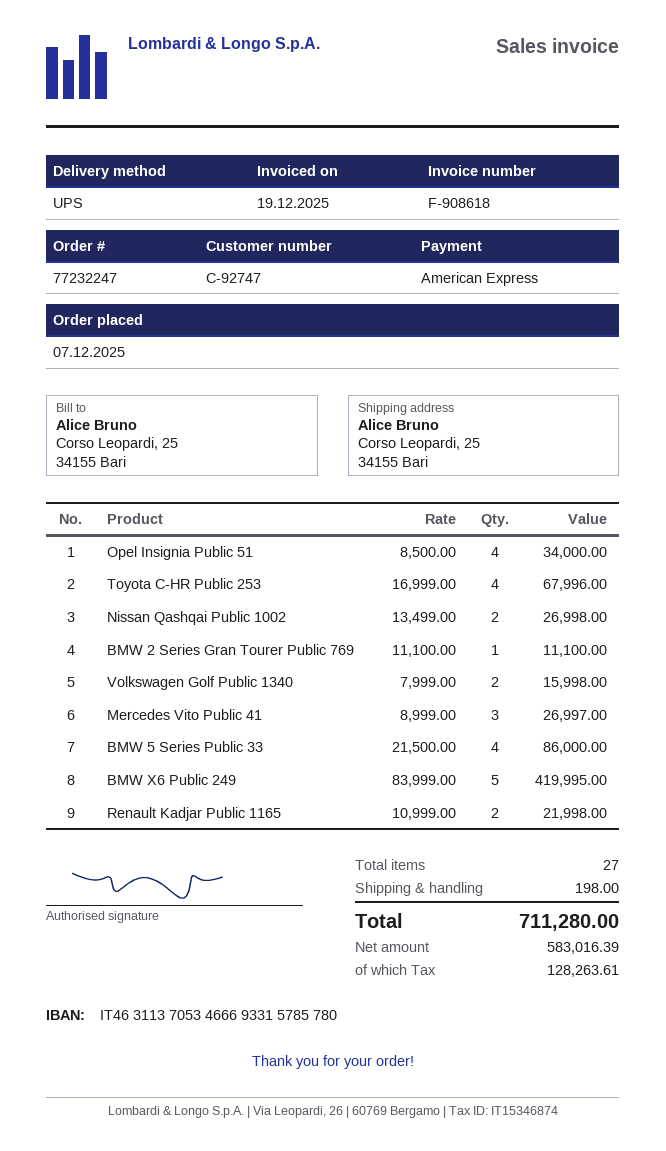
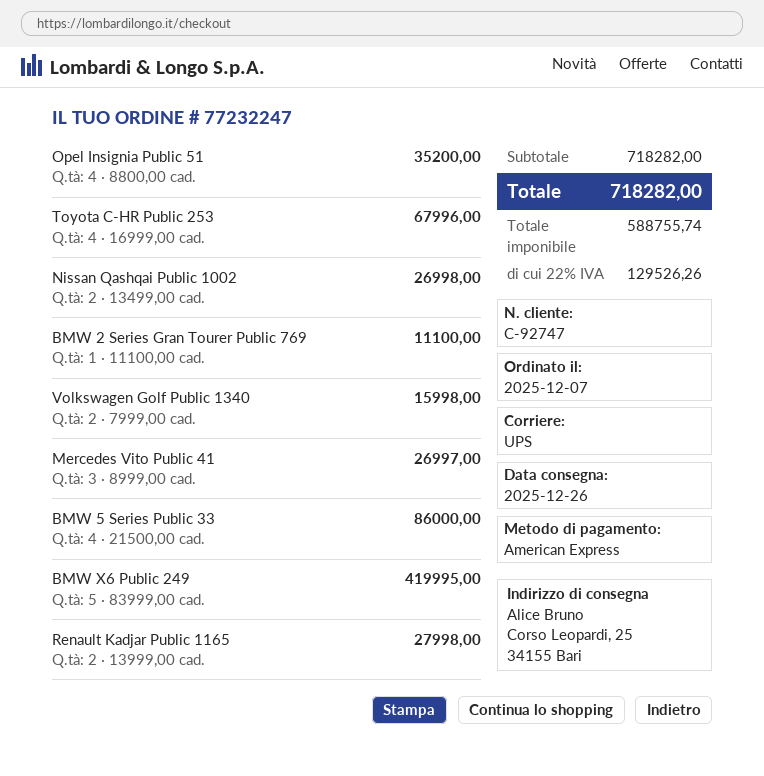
Opel Insignia Public 51: 4 x 8500.00 = 34000.00 -> 4 x 8800.00 = 35200.00
Renault Kadjar Public 1165: 2 x 10999.00 = 21998.00 -> 2 x 13999.00 = 27998.00
shipping: 198.00 -> none
net: 583016.39 -> 588755.74
tax: 128263.61 -> 129526.26
total: 711280.00 -> 718282.00

